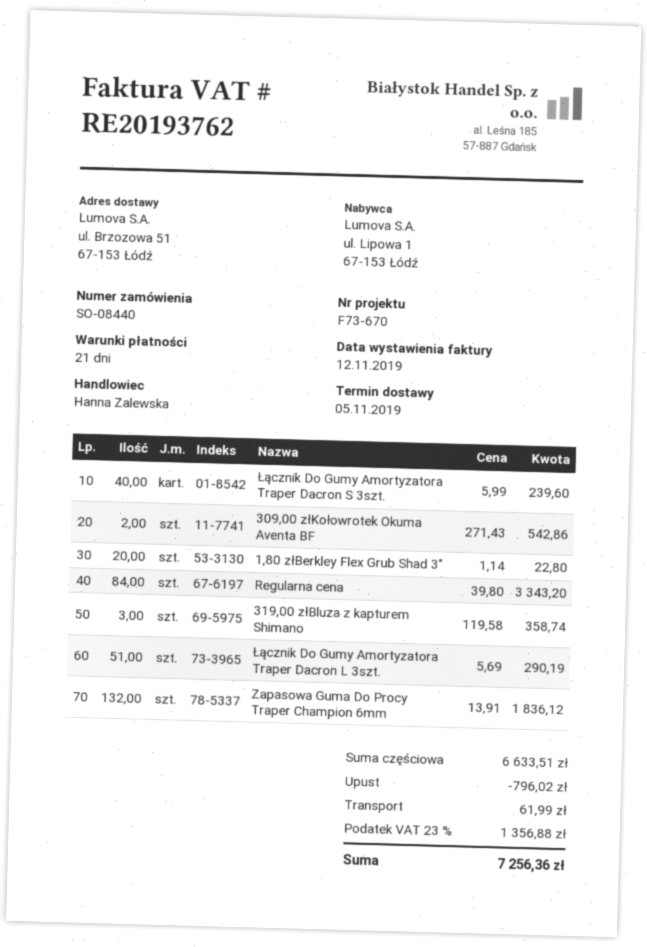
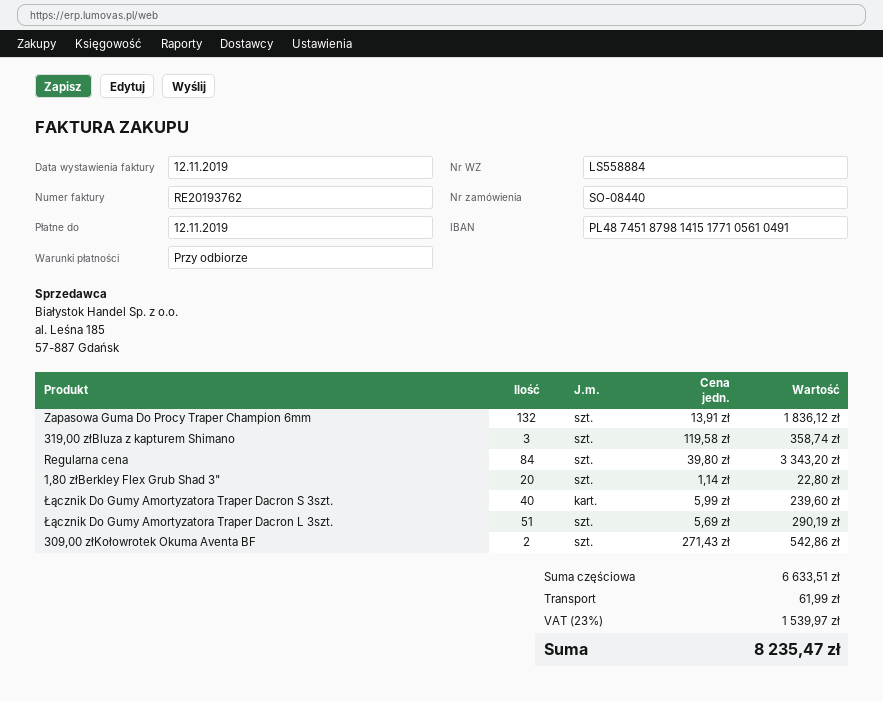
payment terms: 21 days -> on receipt
discount: 796.02 -> none
tax: 23% = 1356.88 -> 23% = 1539.97
total: 7256.36 -> 8235.47

